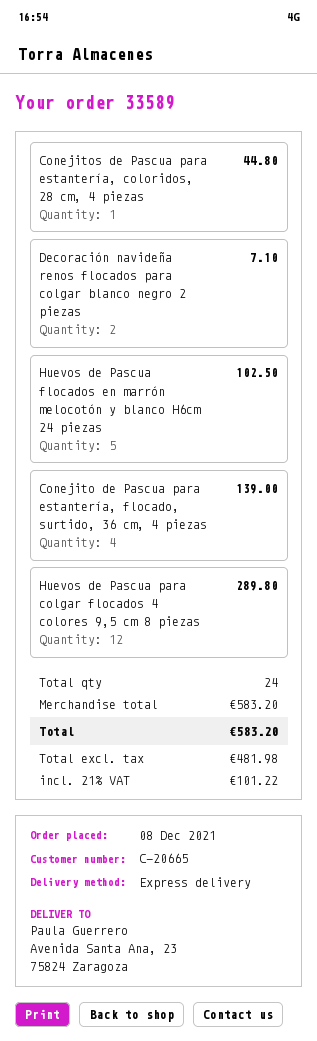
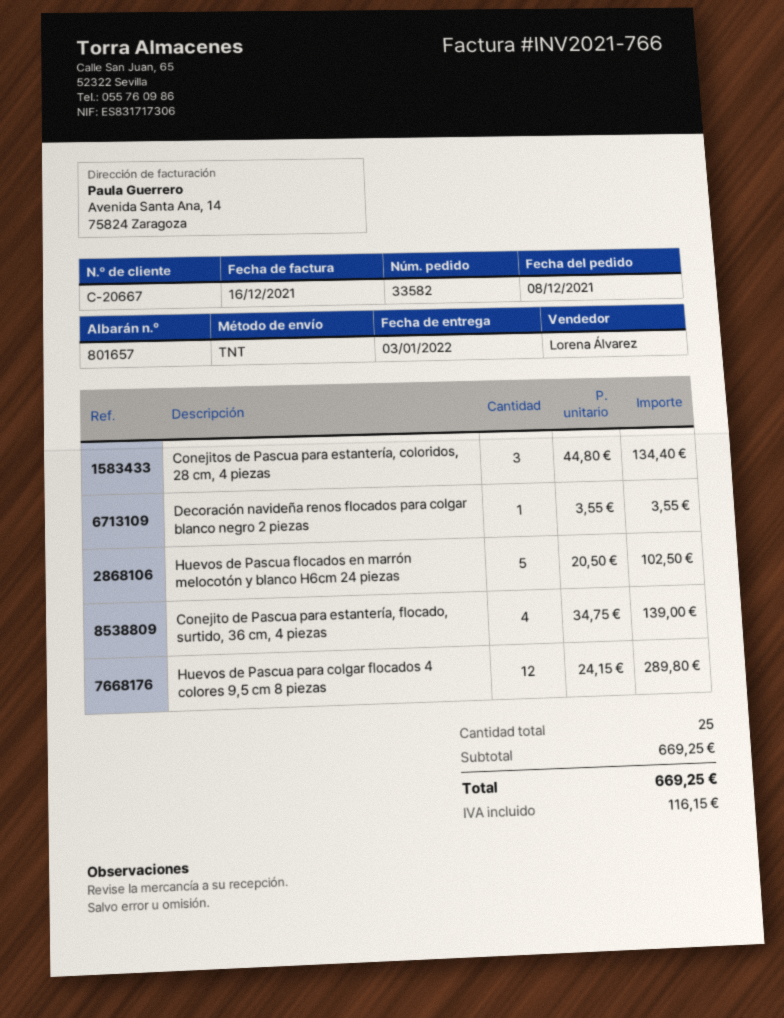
order number: 33589 -> 33582
customer number: C-20665 -> C-20667
shipping method: express -> TNT
Conejitos de Pascua para estantería, coloridos, 28 cm, 4 piezas: 1 for 44.80 -> 3 for 134.40
Decoración navideña renos flocados para colgar blanco negro 2 piezas: 2 for 7.10 -> 1 for 3.55
total quantity: 24 -> 25
subtotal: 583.20 -> 669.25
tax: 101.22 -> 116.15
total: 583.20 -> 669.25

